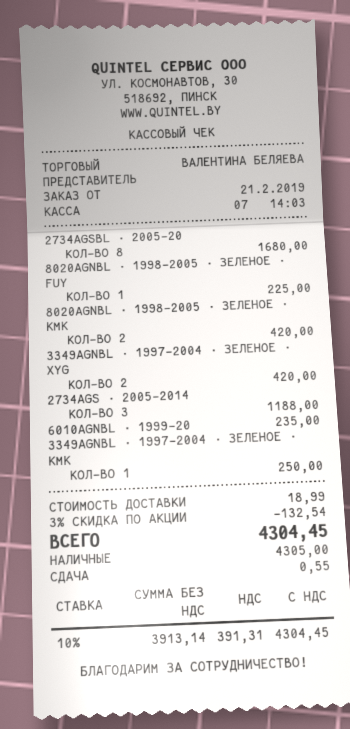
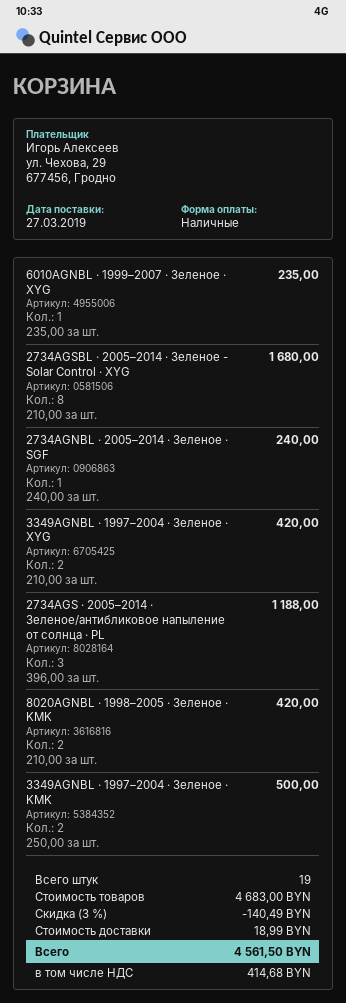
8020AGNBL · 1998–2005 · ЗЕЛЕНОЕ · FUY: 1 for 225.00 -> none
3349AGNBL · 1997–2004 · ЗЕЛЕНОЕ · KMK: 1 for 250.00 -> 2 for 500.00
2734AGNBL · 2005–2014 · Зеленое · SGF: none -> 1 for 240.00
discount: 3% = 132.54 -> 3% = 140.49
tax: 391.31 -> 414.68
total: 4304.45 -> 4561.50

